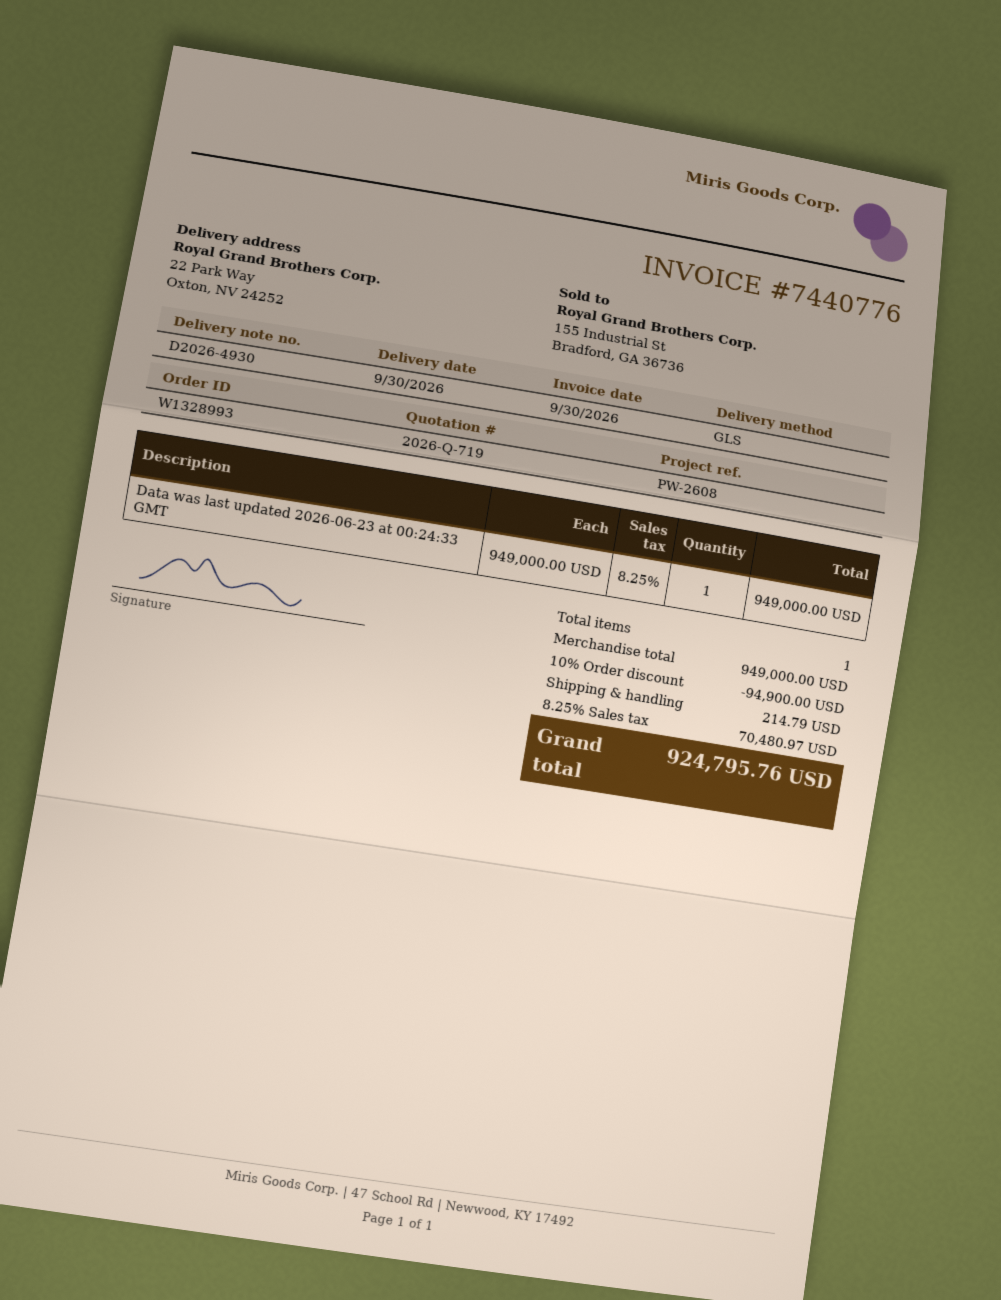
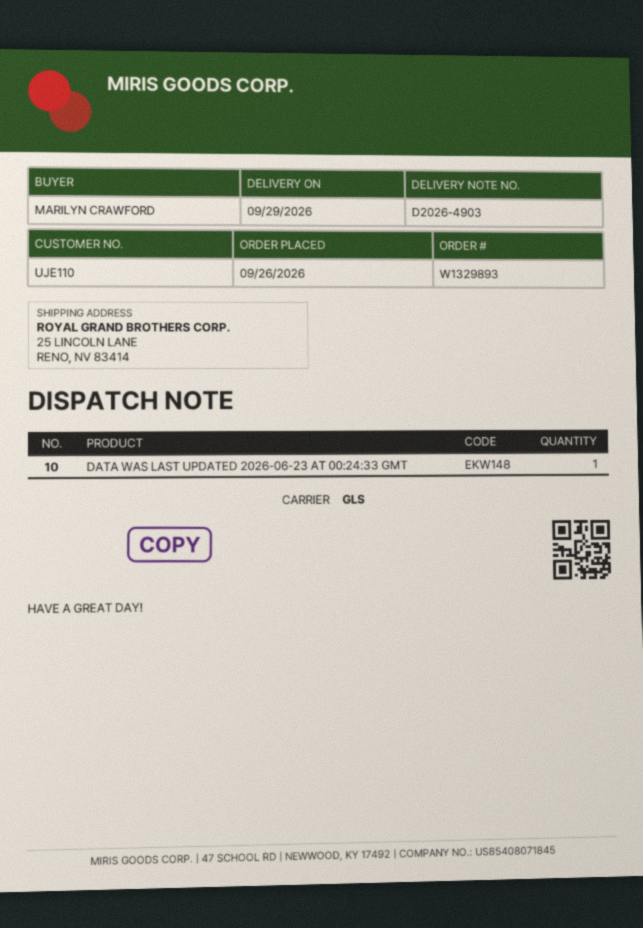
order number: W1328993 -> W1329893
delivery note number: D2026-4930 -> D2026-4903
delivery date: 2026-09-30 -> 2026-09-29
ship to: 22 Park Way, Oxton, NV 24252 -> 25 LINCOLN LANE, RENO, NV 83414

